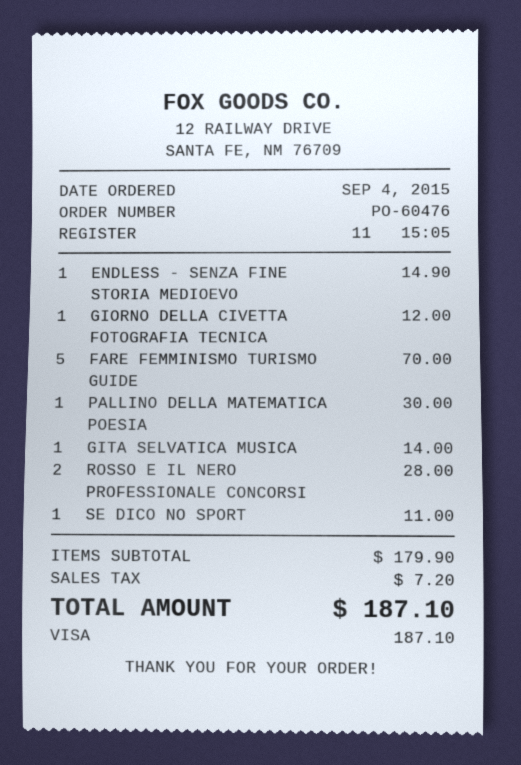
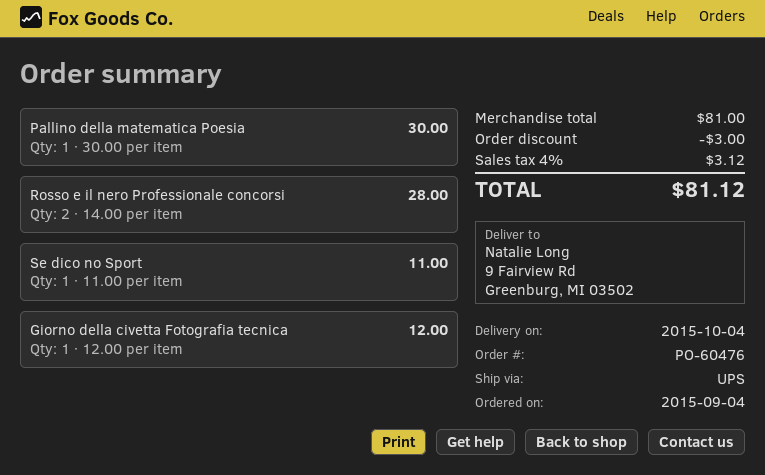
ENDLESS - SENZA FINE STORIA MEDIOEVO: 1 for 14.90 -> none
FARE FEMMINISMO TURISMO GUIDE: 5 for 70.00 -> none
GITA SELVATICA MUSICA: 1 for 14.00 -> none
subtotal: 179.90 -> 81.00
discount: none -> 3.00
tax: 7.20 -> 3.12
total: 187.10 -> 81.12

